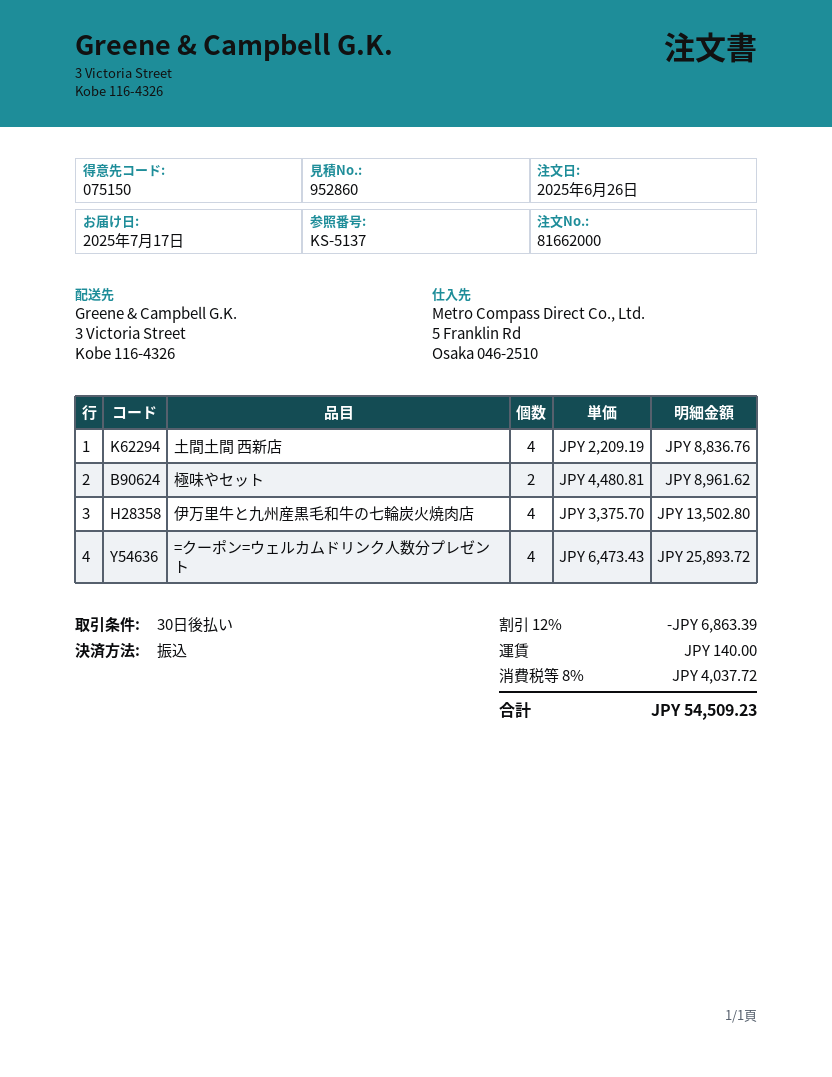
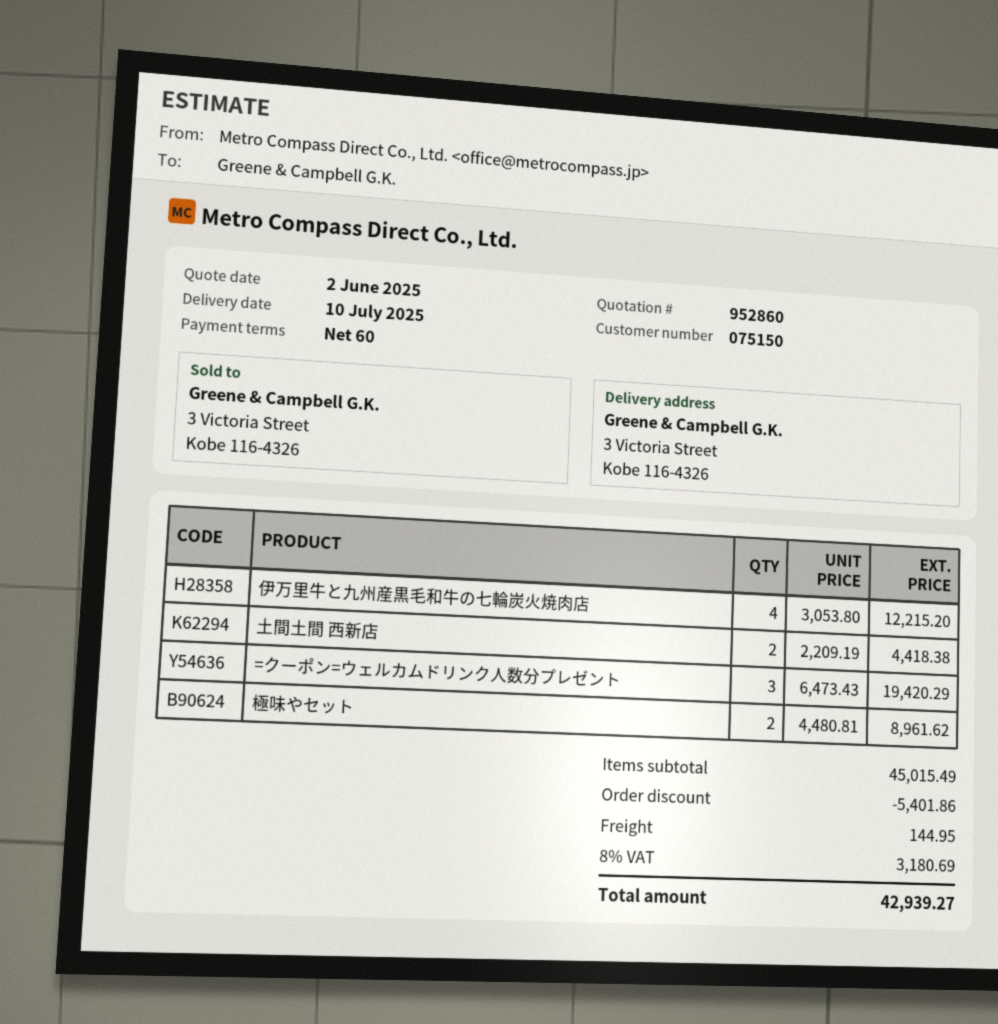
delivery date: 2025-07-17 -> 2025-07-10
payment terms: 30 days -> 60 days
土間土間 西新店: 4 x 2209.19 = 8836.76 -> 2 x 2209.19 = 4418.38
伊万里牛と九州産黒毛和牛の七輪炭火焼肉店: 4 x 3375.70 = 13502.80 -> 4 x 3053.80 = 12215.20
=クーポン=ウェルカムドリンク人数分プレゼント: 4 x 6473.43 = 25893.72 -> 3 x 6473.43 = 19420.29
discount: 6863.39 -> 5401.86
shipping: 140.00 -> 144.95
tax: 8% = 4037.72 -> 8% = 3180.69
total: 54509.23 -> 42939.27

